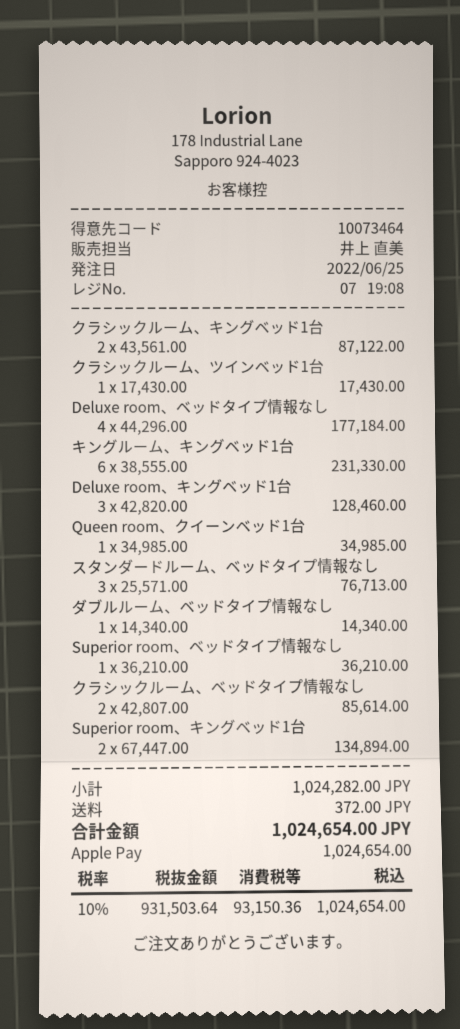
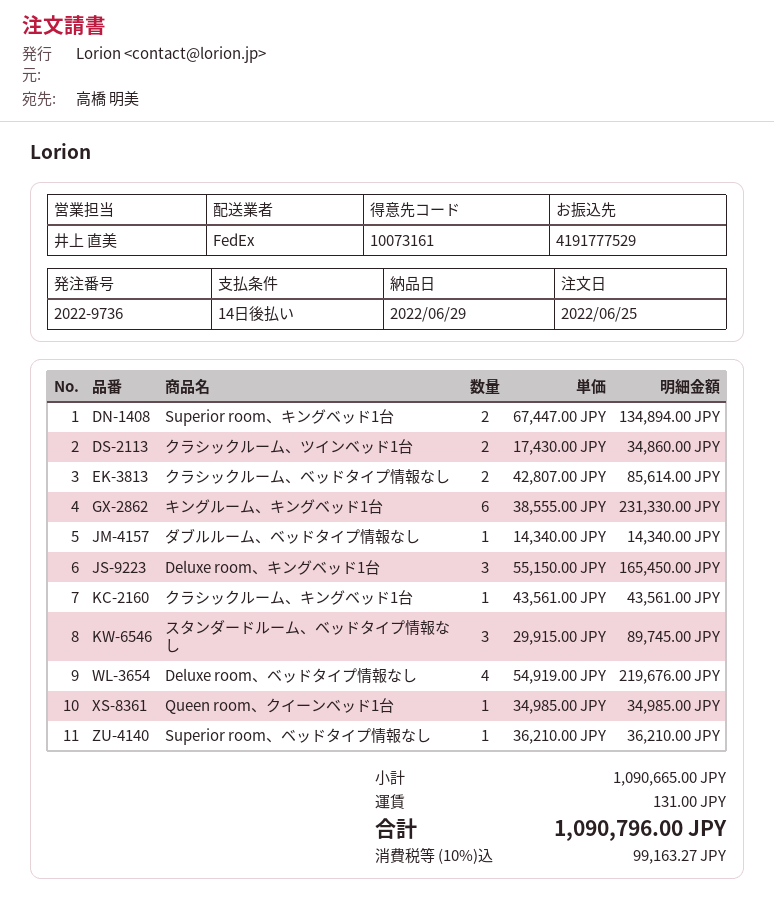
customer number: 10073464 -> 10073161
クラシックルーム、キングベッド1台: 2 x 43561.00 = 87122.00 -> 1 x 43561.00 = 43561.00
クラシックルーム、ツインベッド1台: 1 x 17430.00 = 17430.00 -> 2 x 17430.00 = 34860.00
Deluxe room、ベッドタイプ情報なし: 4 x 44296.00 = 177184.00 -> 4 x 54919.00 = 219676.00
Deluxe room、キングベッド1台: 3 x 42820.00 = 128460.00 -> 3 x 55150.00 = 165450.00
スタンダードルーム、ベッドタイプ情報なし: 3 x 25571.00 = 76713.00 -> 3 x 29915.00 = 89745.00
subtotal: 1024282.00 -> 1090665.00
shipping: 372.00 -> 131.00
tax: 10% = 93150.36 -> 10% = 99163.27
total: 1024654.00 -> 1090796.00

